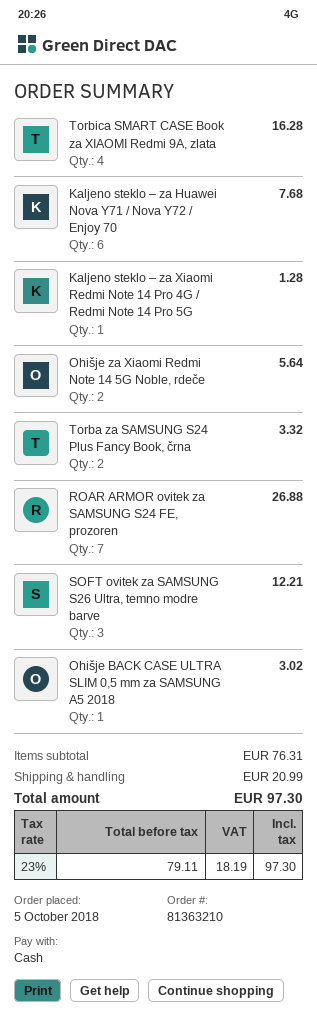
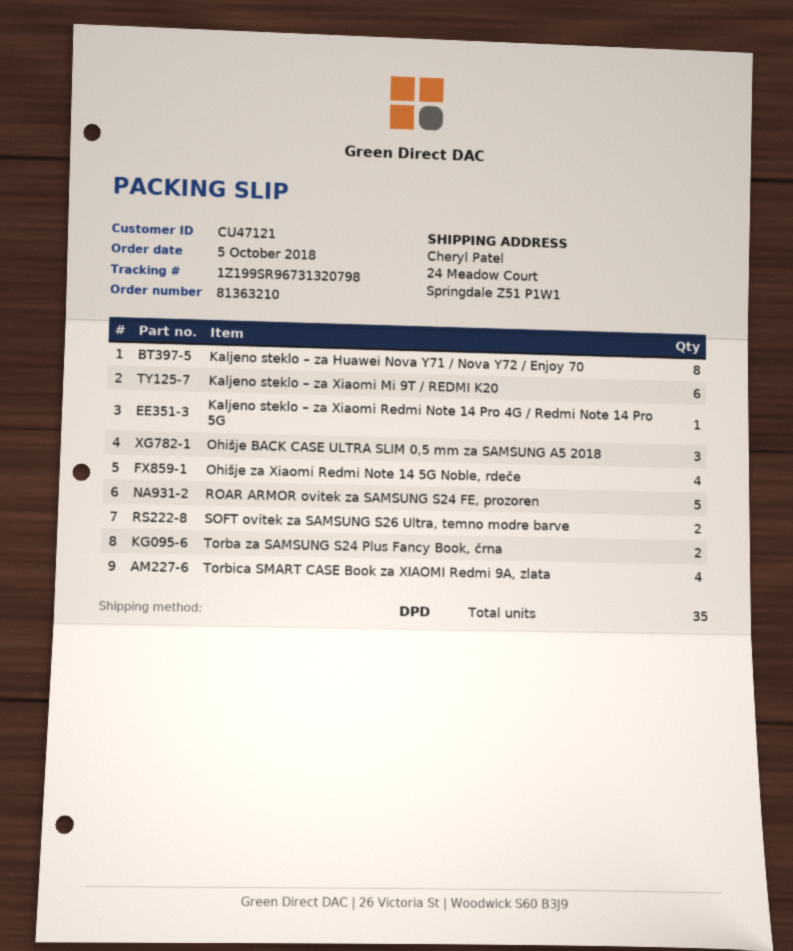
Kaljeno steklo – za Huawei Nova Y71 / Nova Y72 / Enjoy 70: 6 -> 8
Ohišje za Xiaomi Redmi Note 14 5G Noble, rdeče: 2 -> 4
ROAR ARMOR ovitek za SAMSUNG S24 FE, prozoren: 7 -> 5
SOFT ovitek za SAMSUNG S26 Ultra, temno modre barve: 3 -> 2
Ohišje BACK CASE ULTRA SLIM 0,5 mm za SAMSUNG A5 2018: 1 -> 3
Kaljeno steklo – za Xiaomi Mi 9T / REDMI K20: none -> 6

